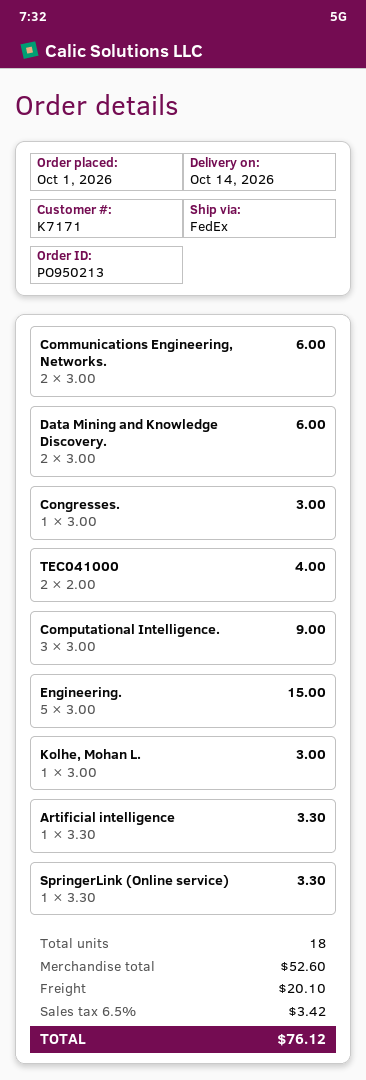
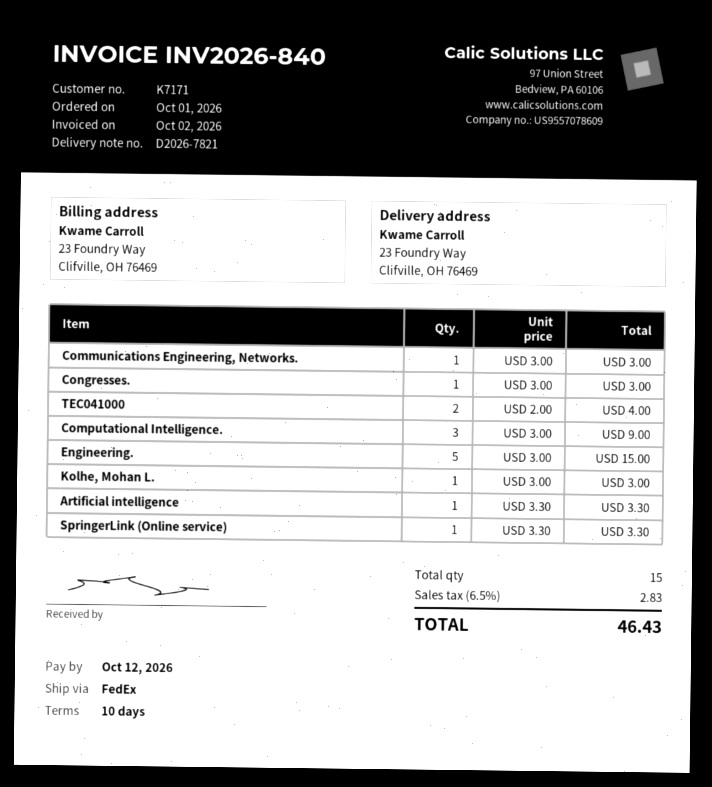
Communications Engineering, Networks.: 2 x 3.00 = 6.00 -> 1 x 3.00 = 3.00
Data Mining and Knowledge Discovery.: 2 x 3.00 = 6.00 -> none
total quantity: 18 -> 15
shipping: 20.10 -> none
tax: 6.5% = 3.42 -> 6.5% = 2.83
total: 76.12 -> 46.43

